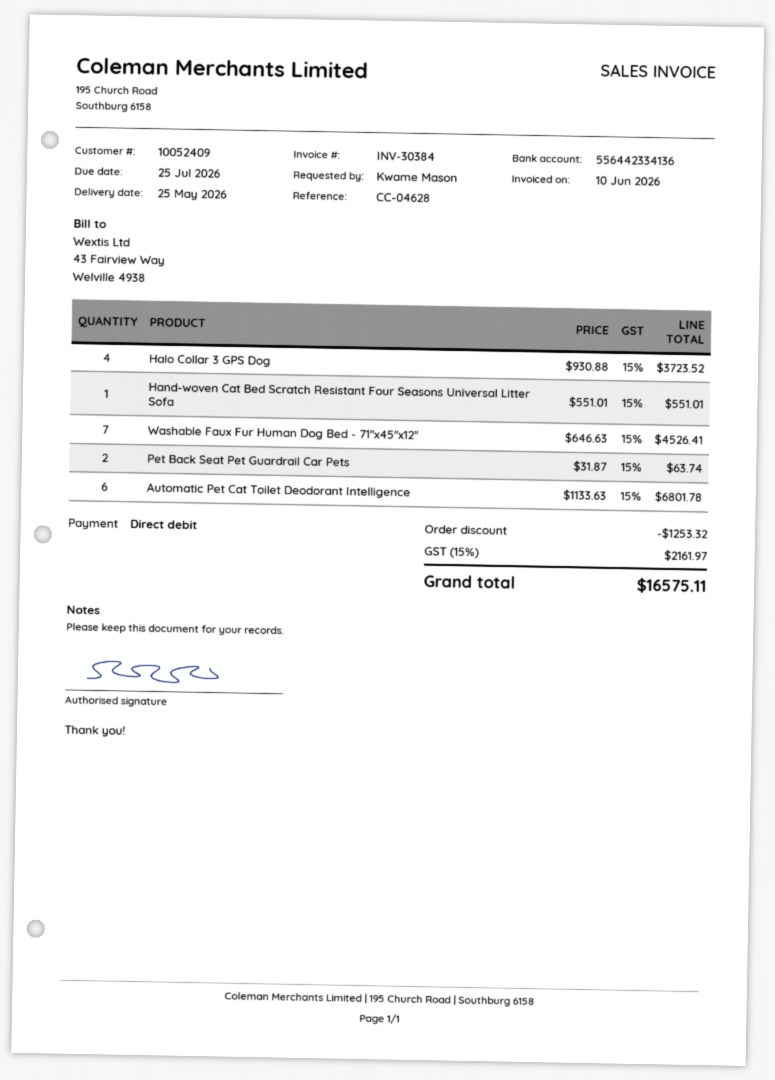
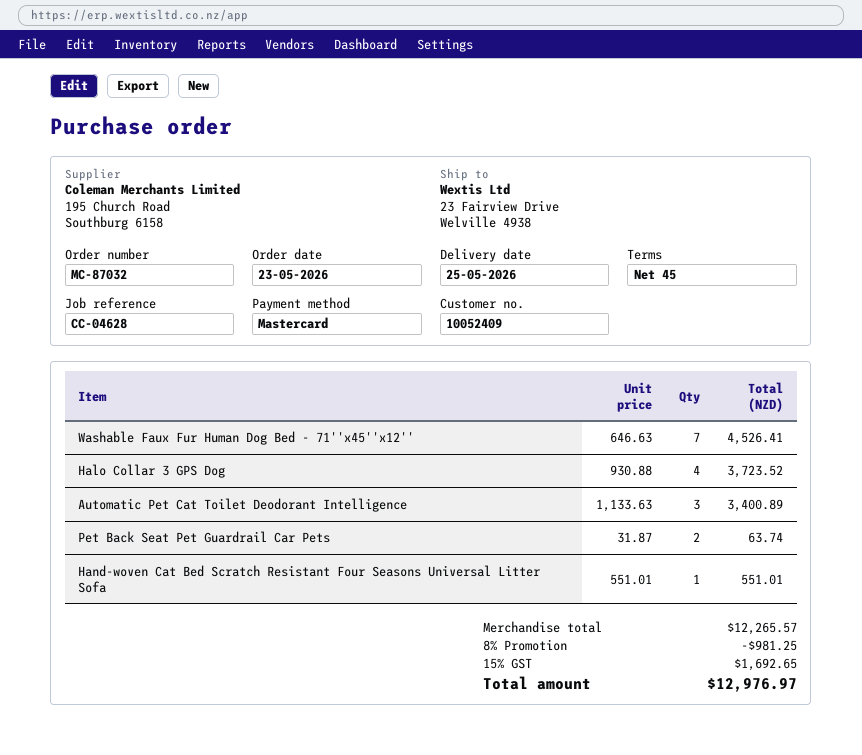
payment method: direct debit -> Mastercard
Automatic Pet Cat Toilet Deodorant Intelligence: 6 x 1133.63 = 6801.78 -> 3 x 1133.63 = 3400.89
discount: 1253.32 -> 981.25
tax: 15% = 2161.97 -> 15% = 1692.65
total: 16575.11 -> 12976.97

